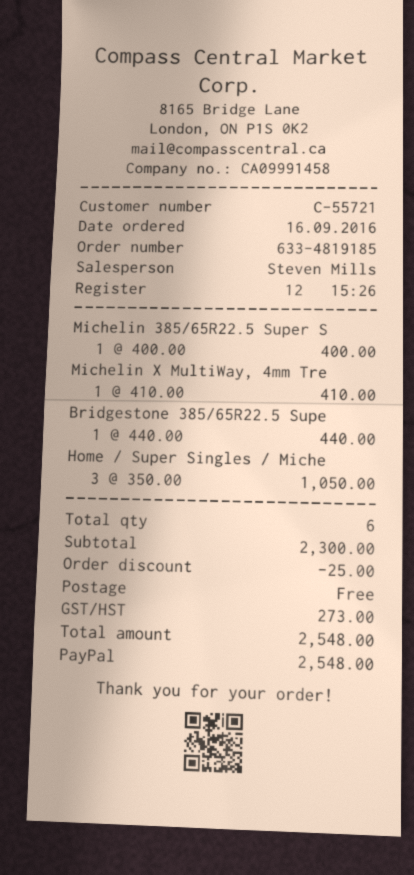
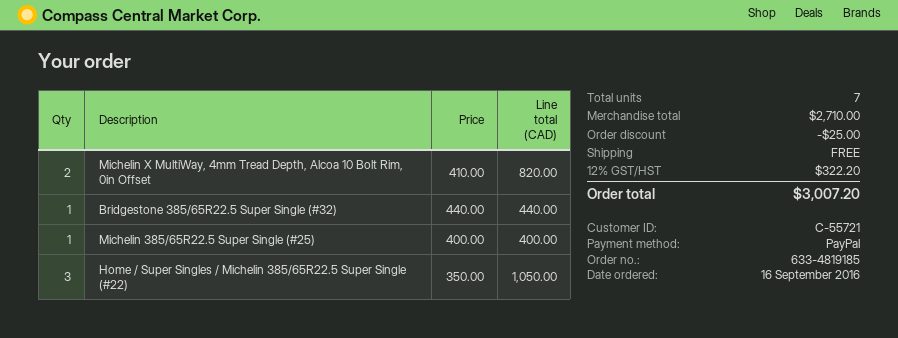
Michelin X MultiWay, 4mm Tre: 1 x 410.00 = 410.00 -> 2 x 410.00 = 820.00
total quantity: 6 -> 7
subtotal: 2300.00 -> 2710.00
tax: 273.00 -> 322.20
total: 2548.00 -> 3007.20

